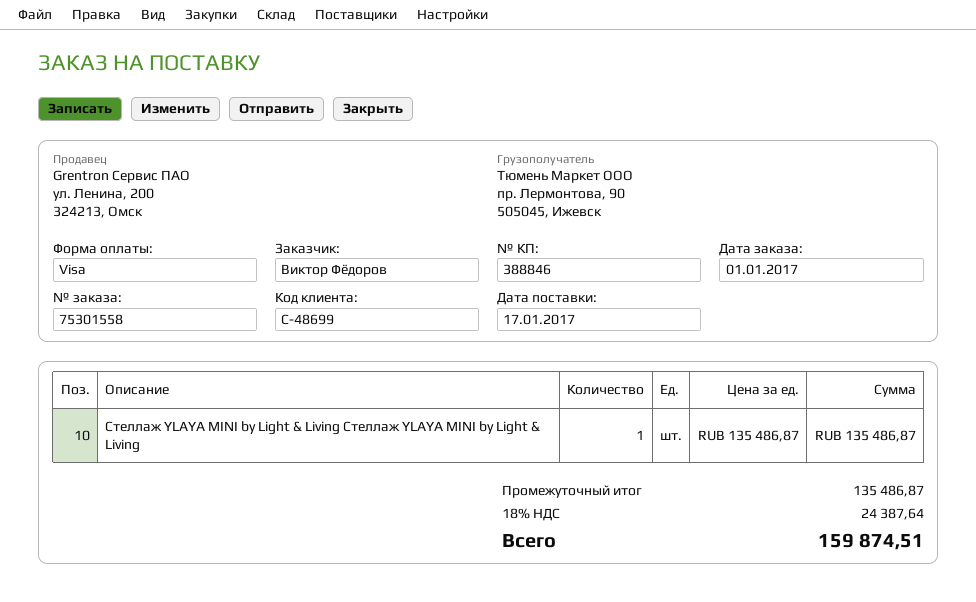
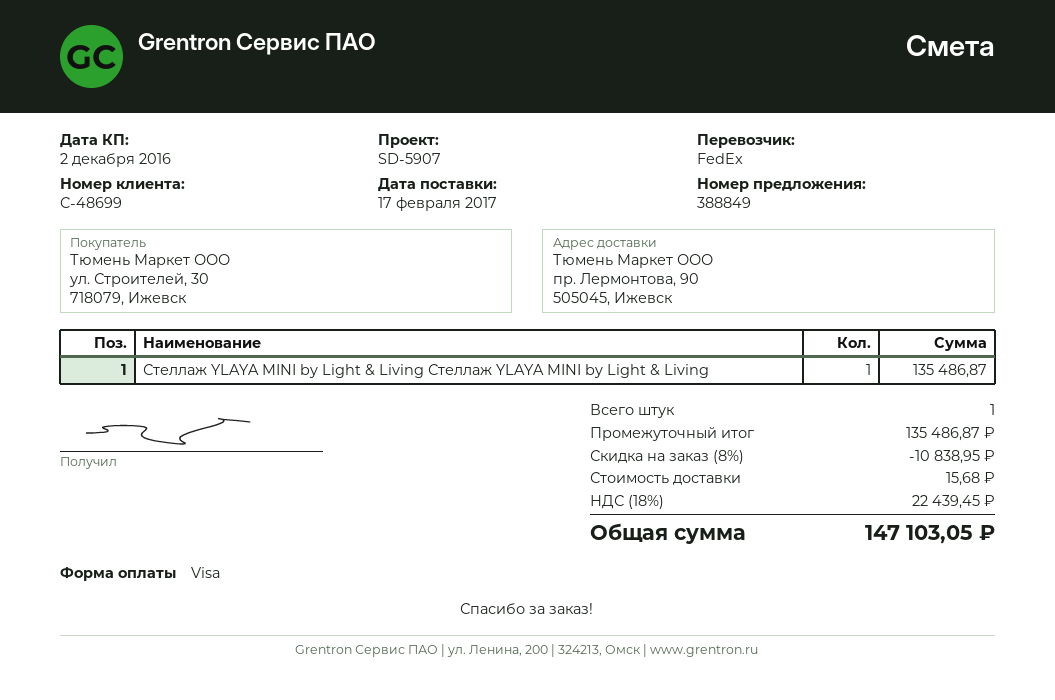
quote number: 388846 -> 388849
delivery date: 2017-01-17 -> 2017-02-17
discount: none -> 8% = 10838.95
shipping: none -> 15.68
tax: 18% = 24387.64 -> 18% = 22439.45
total: 159874.51 -> 147103.05

